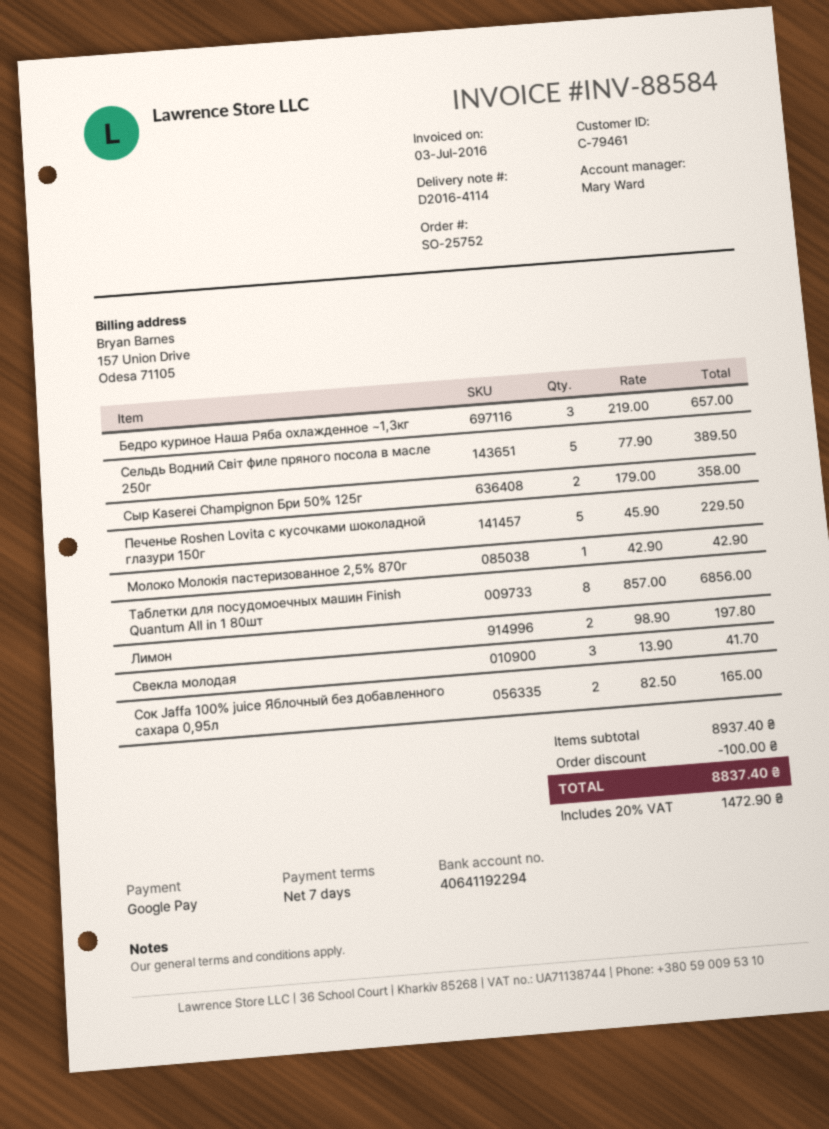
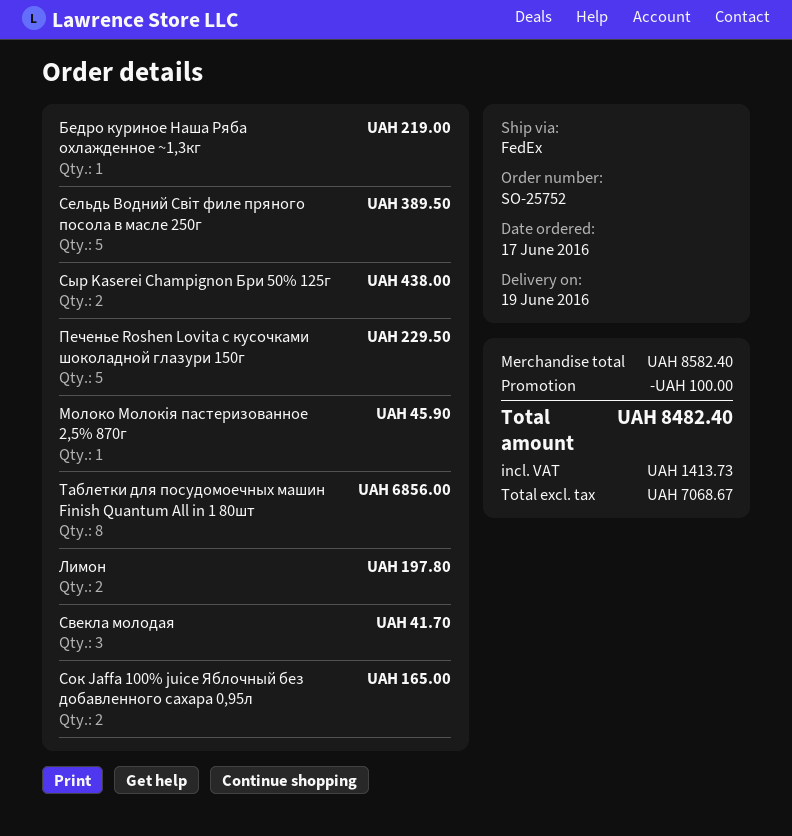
Бедро куриное Наша Ряба охлажденное ~1,3кг: 3 for 657.00 -> 1 for 219.00
Сыр Kaserei Champignon Бри 50% 125г: 2 for 358.00 -> 2 for 438.00
Молоко Молокія пастеризованное 2,5% 870г: 1 for 42.90 -> 1 for 45.90
subtotal: 8937.40 -> 8582.40
tax: 1472.90 -> 1413.73
total: 8837.40 -> 8482.40

